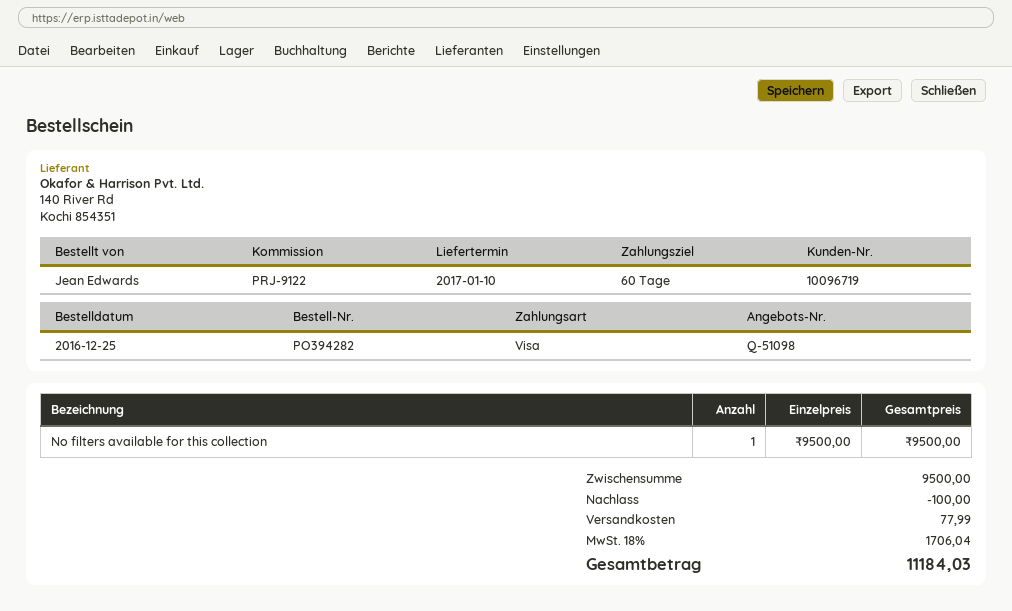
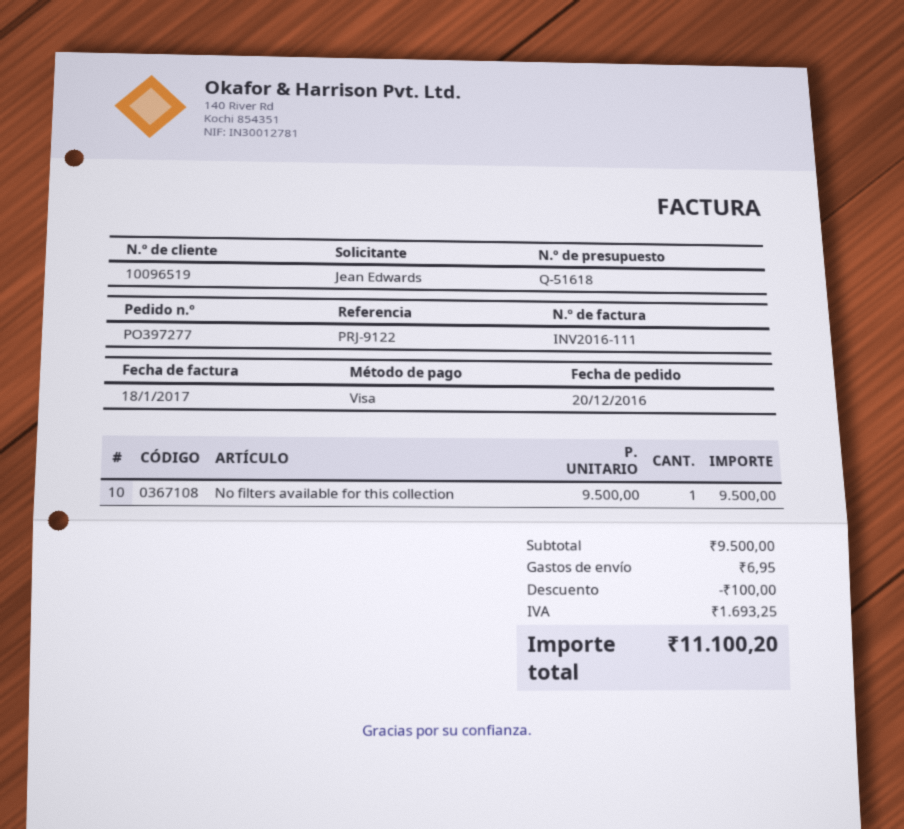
quote number: Q-51098 -> Q-51618
order number: PO394282 -> PO397277
order date: 2016-12-25 -> 2016-12-20
customer number: 10096719 -> 10096519
shipping: 77.99 -> 6.95
tax: 1706.04 -> 1693.25
total: 11184.03 -> 11100.20

